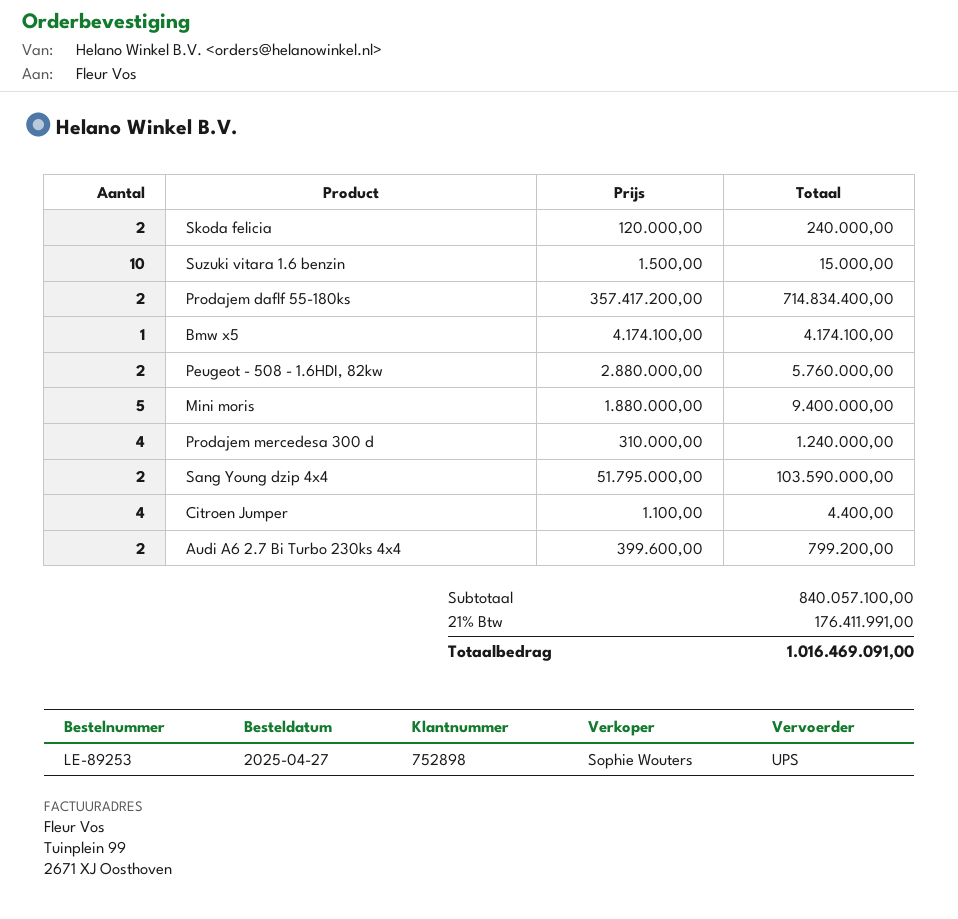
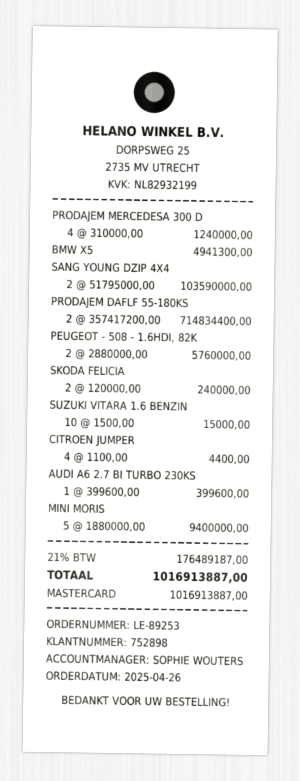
order date: 2025-04-27 -> 2025-04-26
Bmw x5: 1 x 4174100.00 = 4174100.00 -> 1 x 4941300.00 = 4941300.00
Audi A6 2.7 Bi Turbo 230ks 4x4: 2 x 399600.00 = 799200.00 -> 1 x 399600.00 = 399600.00
tax: 21% = 176411991.00 -> 21% = 176489187.00
total: 1016469091.00 -> 1016913887.00

